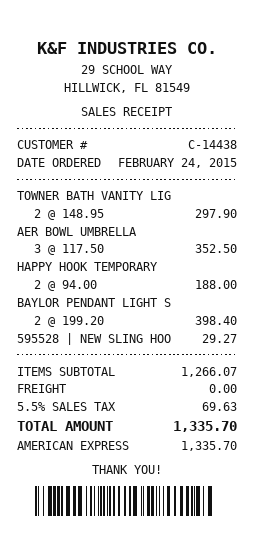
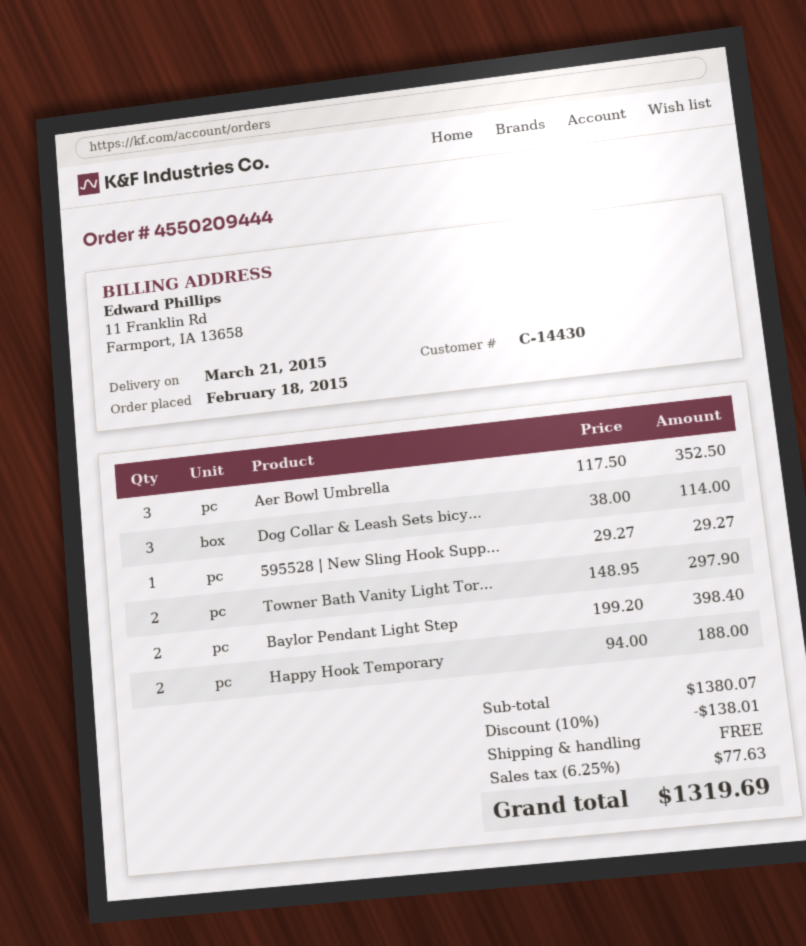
order date: 2015-02-24 -> 2015-02-18
customer number: C-14438 -> C-14430
Dog Collar & Leash Sets bicy...: none -> 3 x 38.00 = 114.00
subtotal: 1266.07 -> 1380.07
discount: none -> 10% = 138.01
tax: 5.5% = 69.63 -> 6.25% = 77.63
total: 1335.70 -> 1319.69

